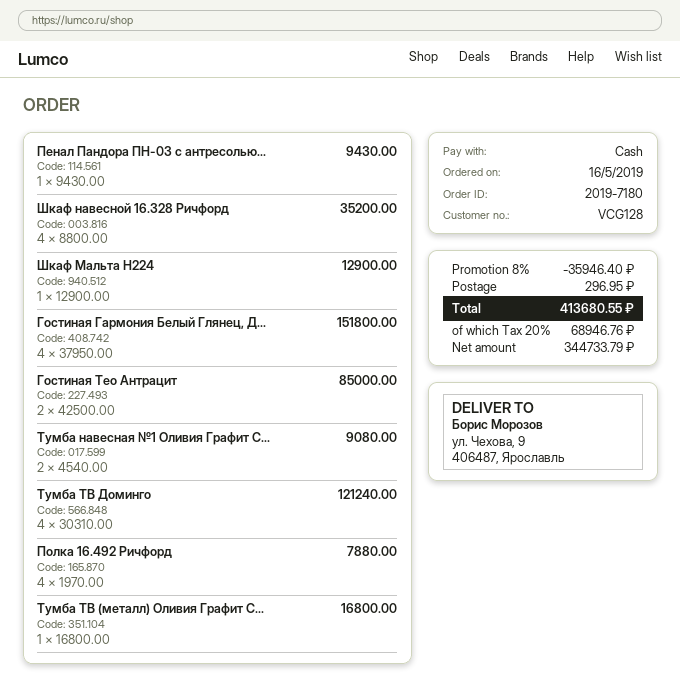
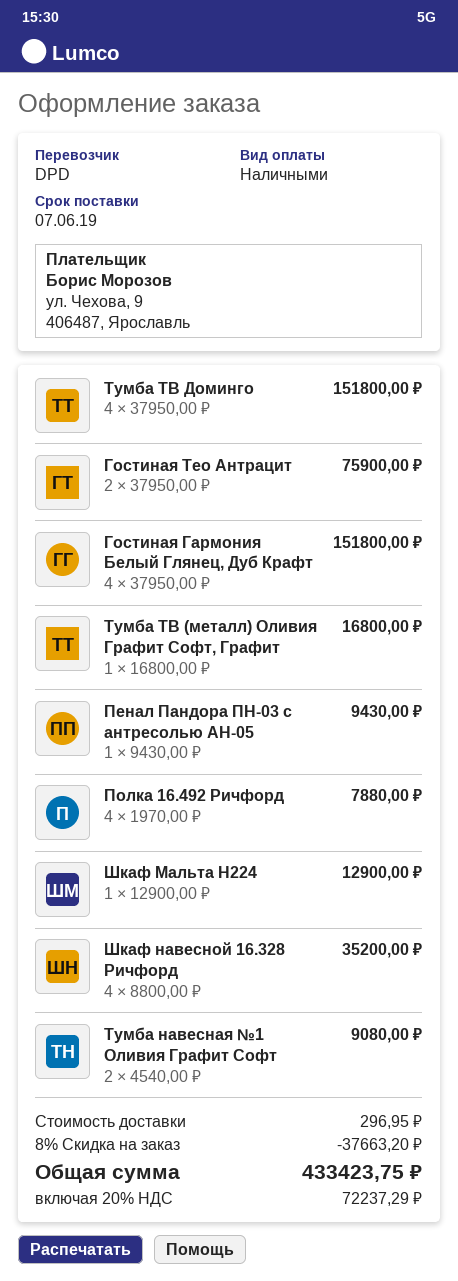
Гостиная Тео Антрацит: 2 x 42500.00 = 85000.00 -> 2 x 37950.00 = 75900.00
Тумба ТВ Доминго: 4 x 30310.00 = 121240.00 -> 4 x 37950.00 = 151800.00
discount: 8% = 35946.40 -> 8% = 37663.20
tax: 20% = 68946.76 -> 20% = 72237.29
total: 413680.55 -> 433423.75

